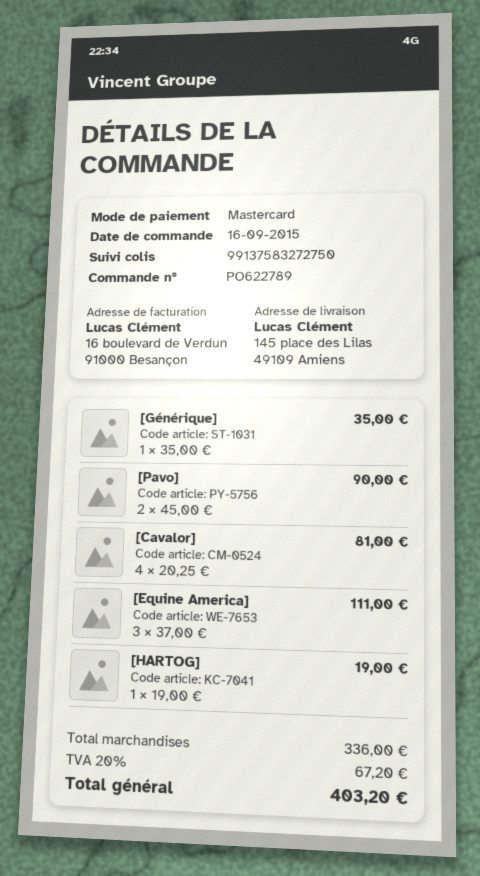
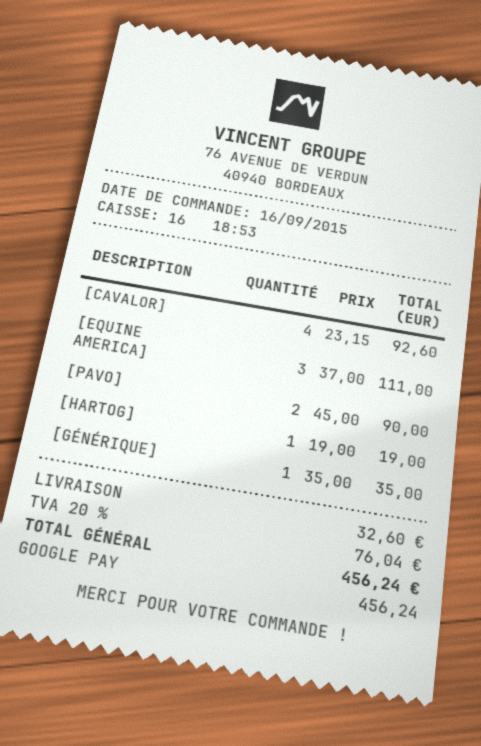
payment method: Mastercard -> Google Pay
[Cavalor]: 4 x 20.25 = 81.00 -> 4 x 23.15 = 92.60
shipping: none -> 32.60
tax: 20% = 67.20 -> 20% = 76.04
total: 403.20 -> 456.24

